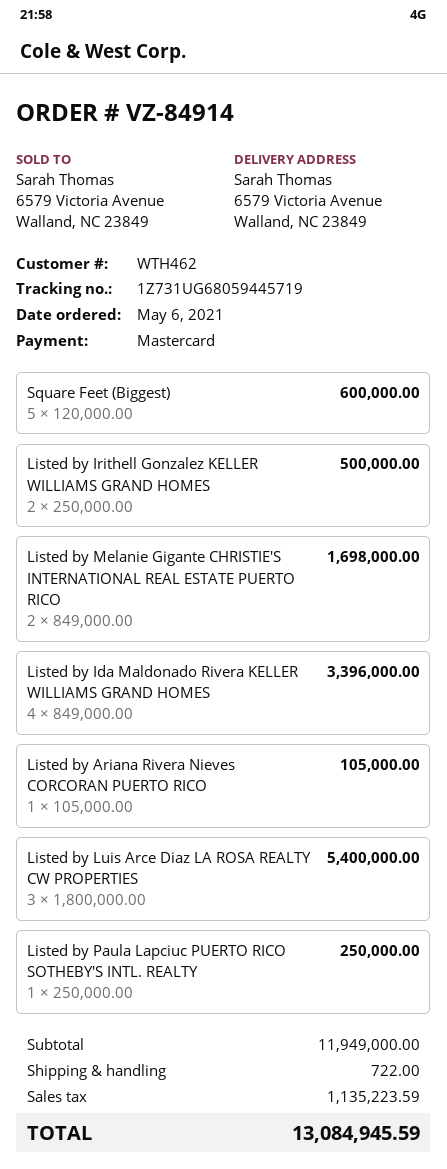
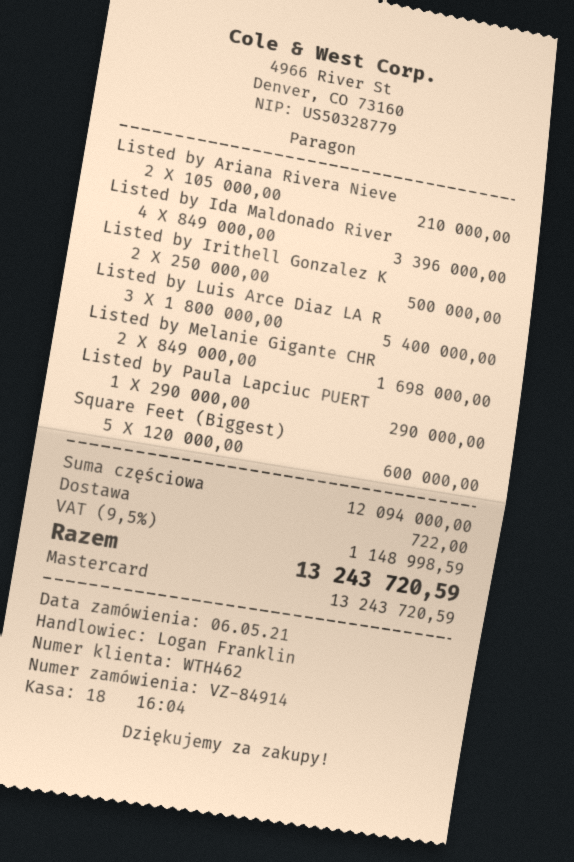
Listed by Ariana Rivera Nieves CORCORAN PUERTO RICO: 1 x 105000.00 = 105000.00 -> 2 x 105000.00 = 210000.00
Listed by Paula Lapciuc PUERTO RICO SOTHEBY'S INTL. REALTY: 1 x 250000.00 = 250000.00 -> 1 x 290000.00 = 290000.00
subtotal: 11949000.00 -> 12094000.00
tax: 1135223.59 -> 1148998.59
total: 13084945.59 -> 13243720.59

